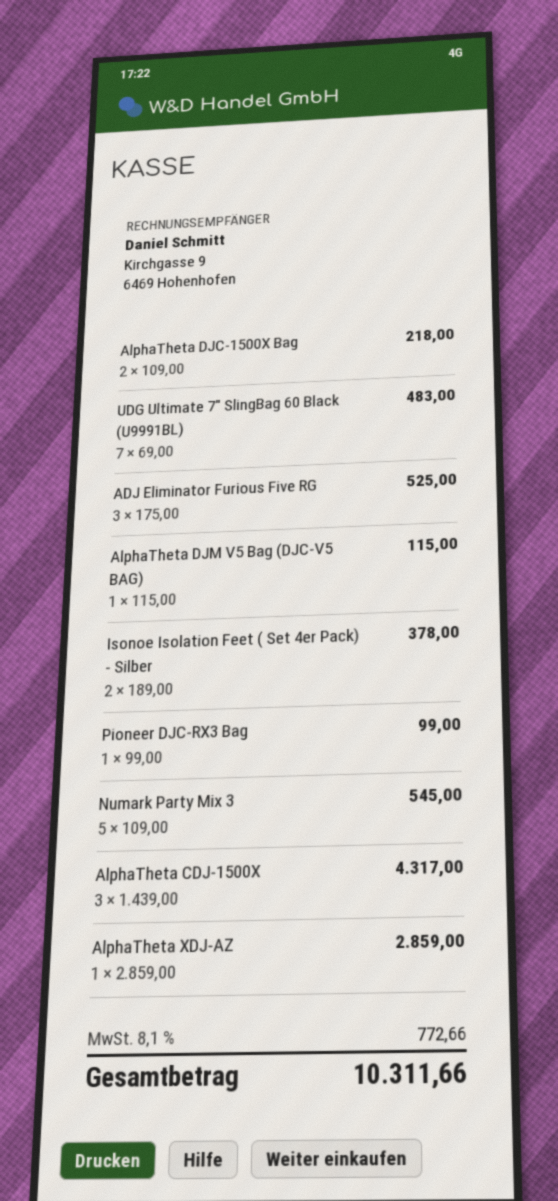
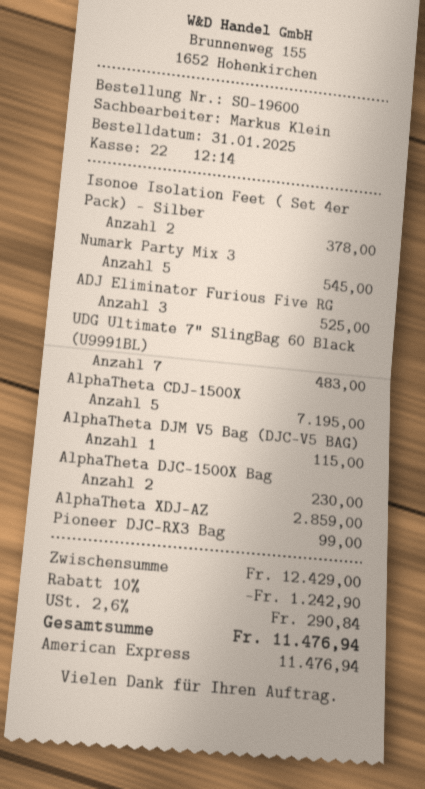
AlphaTheta DJC-1500X Bag: 2 for 218.00 -> 2 for 230.00
AlphaTheta CDJ-1500X: 3 for 4317.00 -> 5 for 7195.00
discount: none -> 10% = 1242.90
tax: 8.1% = 772.66 -> 2.6% = 290.84
total: 10311.66 -> 11476.94

